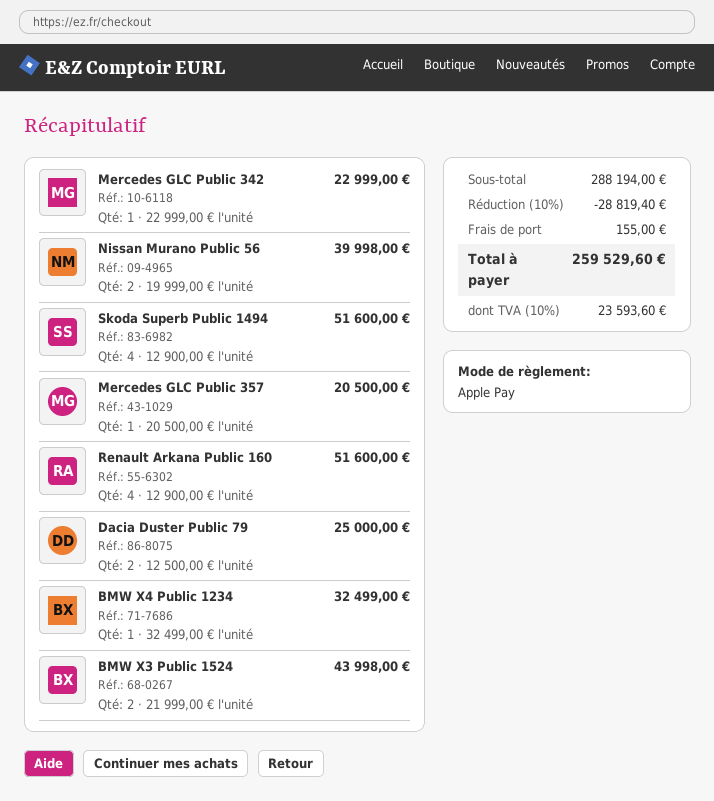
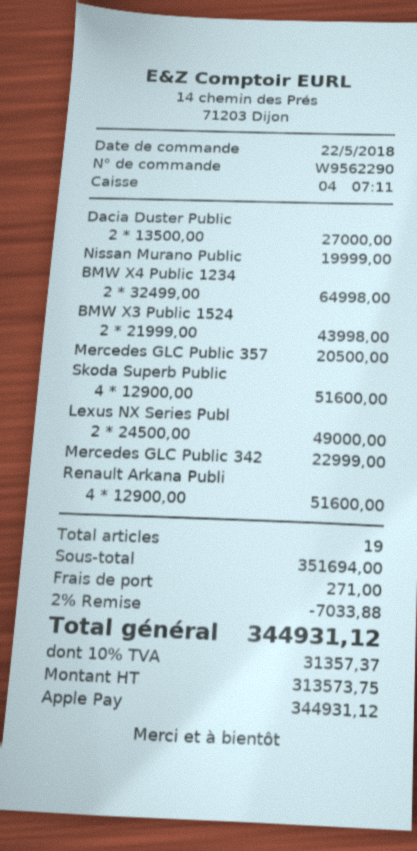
Nissan Murano Public 56: 2 x 19999.00 = 39998.00 -> 1 x 19999.00 = 19999.00
Dacia Duster Public 79: 2 x 12500.00 = 25000.00 -> 2 x 13500.00 = 27000.00
BMW X4 Public 1234: 1 x 32499.00 = 32499.00 -> 2 x 32499.00 = 64998.00
Lexus NX Series Publ: none -> 2 x 24500.00 = 49000.00
subtotal: 288194.00 -> 351694.00
discount: 10% = 28819.40 -> 2% = 7033.88
shipping: 155.00 -> 271.00
tax: 10% = 23593.60 -> 10% = 31357.37
total: 259529.60 -> 344931.12

